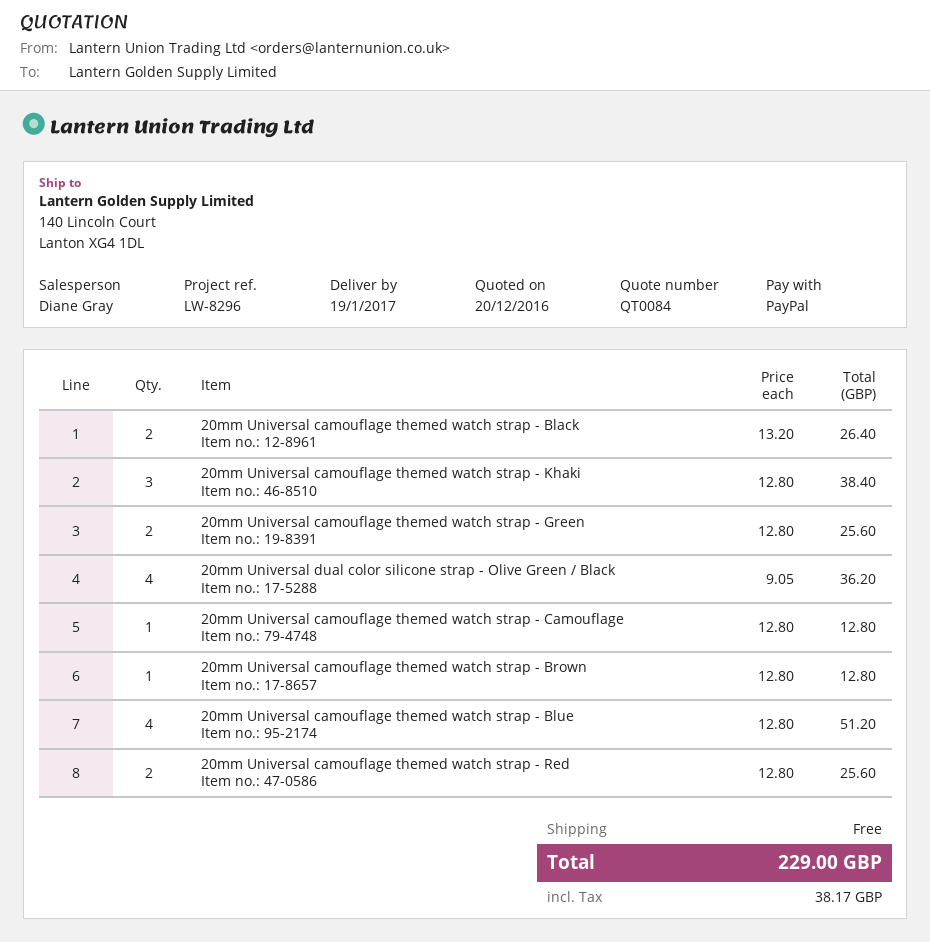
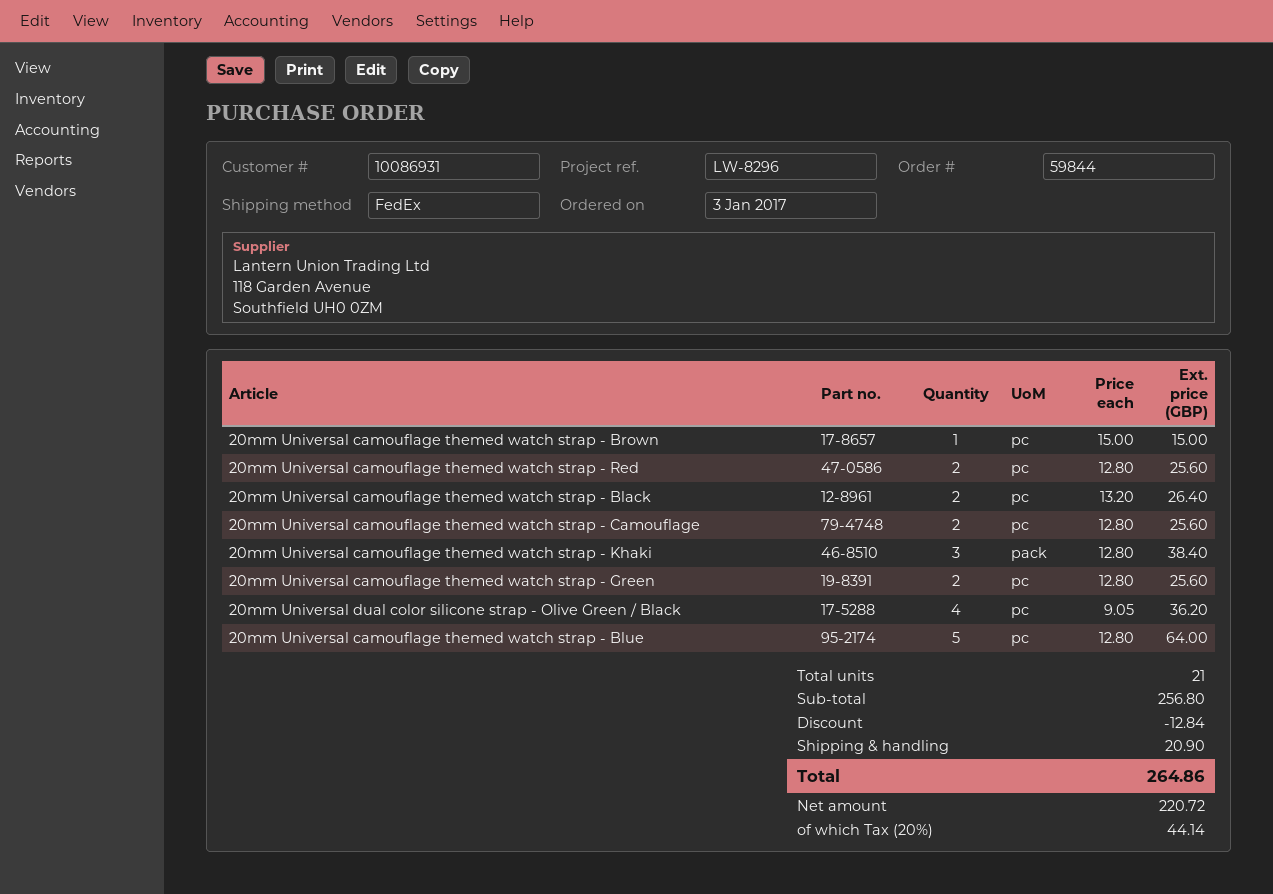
20mm Universal camouflage themed watch strap - Camouflage: 1 x 12.80 = 12.80 -> 2 x 12.80 = 25.60
20mm Universal camouflage themed watch strap - Brown: 1 x 12.80 = 12.80 -> 1 x 15.00 = 15.00
20mm Universal camouflage themed watch strap - Blue: 4 x 12.80 = 51.20 -> 5 x 12.80 = 64.00
discount: none -> 12.84
shipping: 0.00 -> 20.90
tax: 38.17 -> 44.14
total: 229.00 -> 264.86

